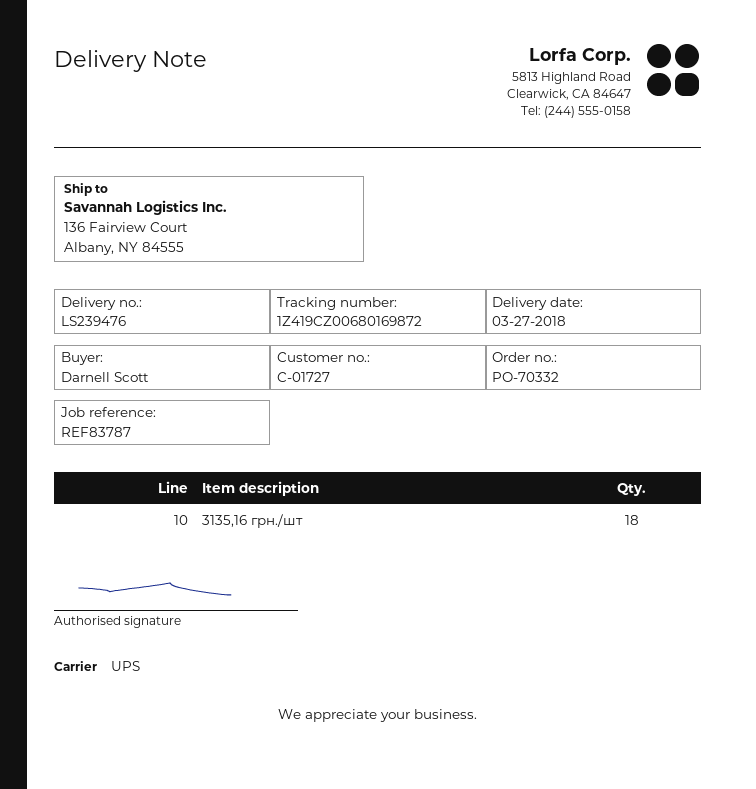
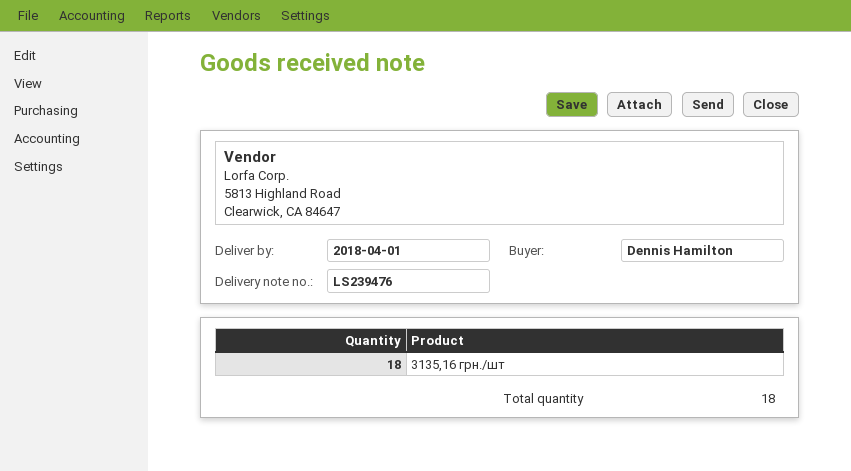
delivery date: 2018-03-27 -> 2018-04-01
ordered by: Darnell Scott -> Dennis Hamilton

